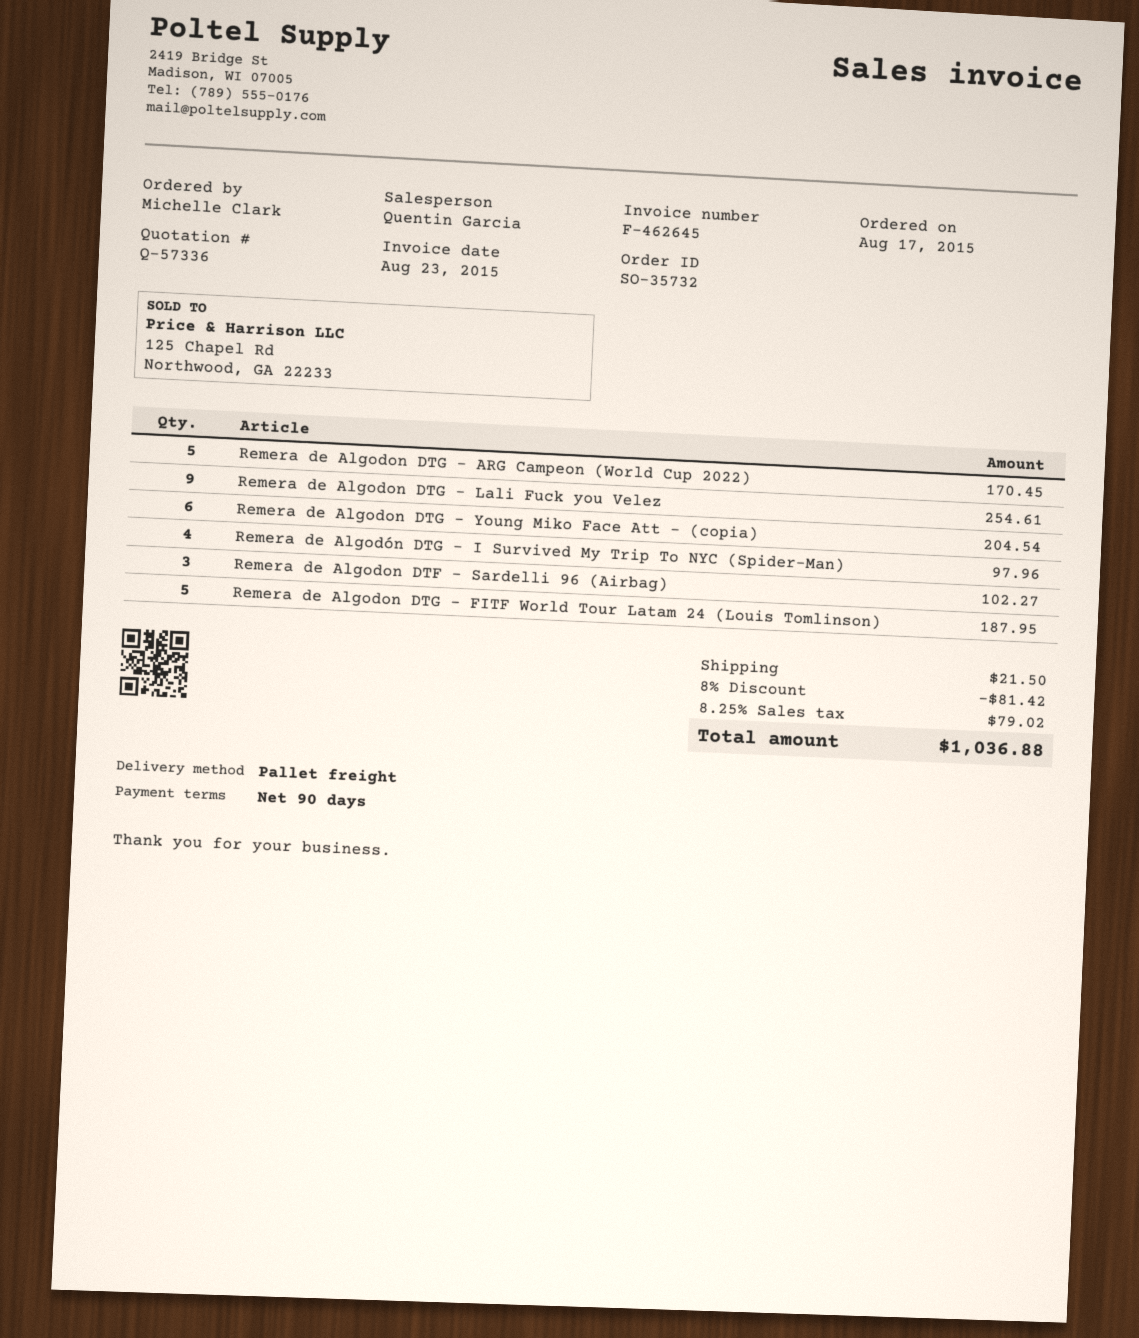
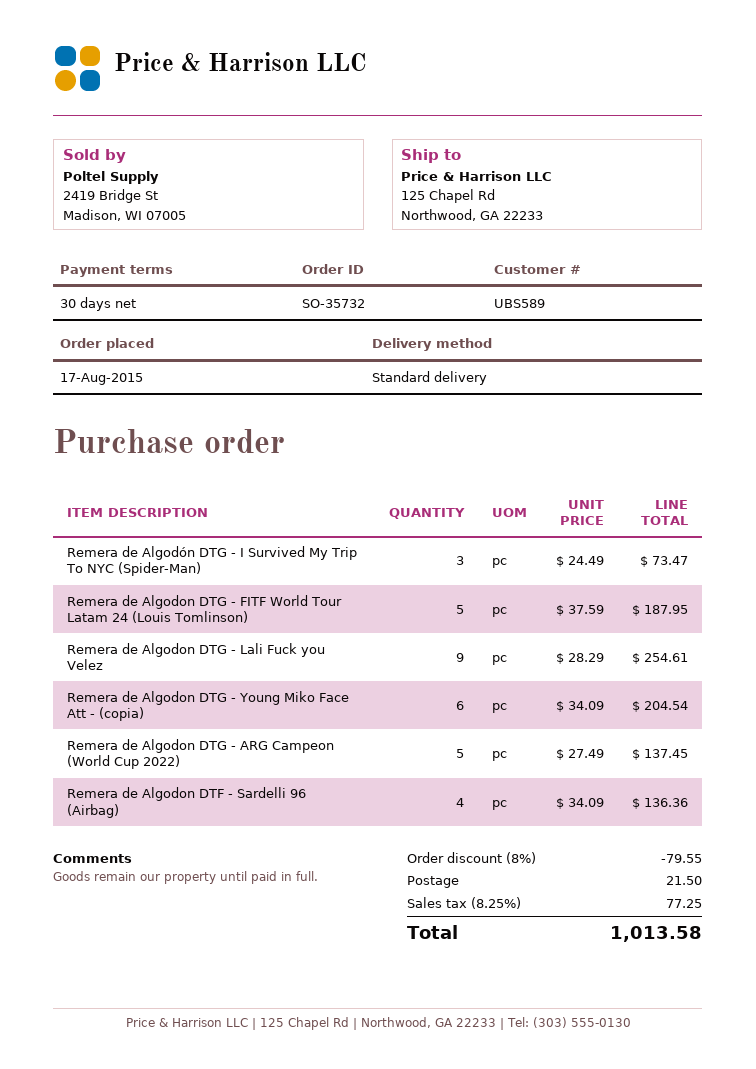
payment terms: 90 days -> 30 days
shipping method: pallet freight -> standard
Remera de Algodon DTG - ARG Campeon (World Cup 2022): 5 for 170.45 -> 5 for 137.45
Remera de Algodón DTG - I Survived My Trip To NYC (Spider-Man): 4 for 97.96 -> 3 for 73.47
Remera de Algodon DTF - Sardelli 96 (Airbag): 3 for 102.27 -> 4 for 136.36
discount: 8% = 81.42 -> 8% = 79.55
tax: 8.25% = 79.02 -> 8.25% = 77.25
total: 1036.88 -> 1013.58

